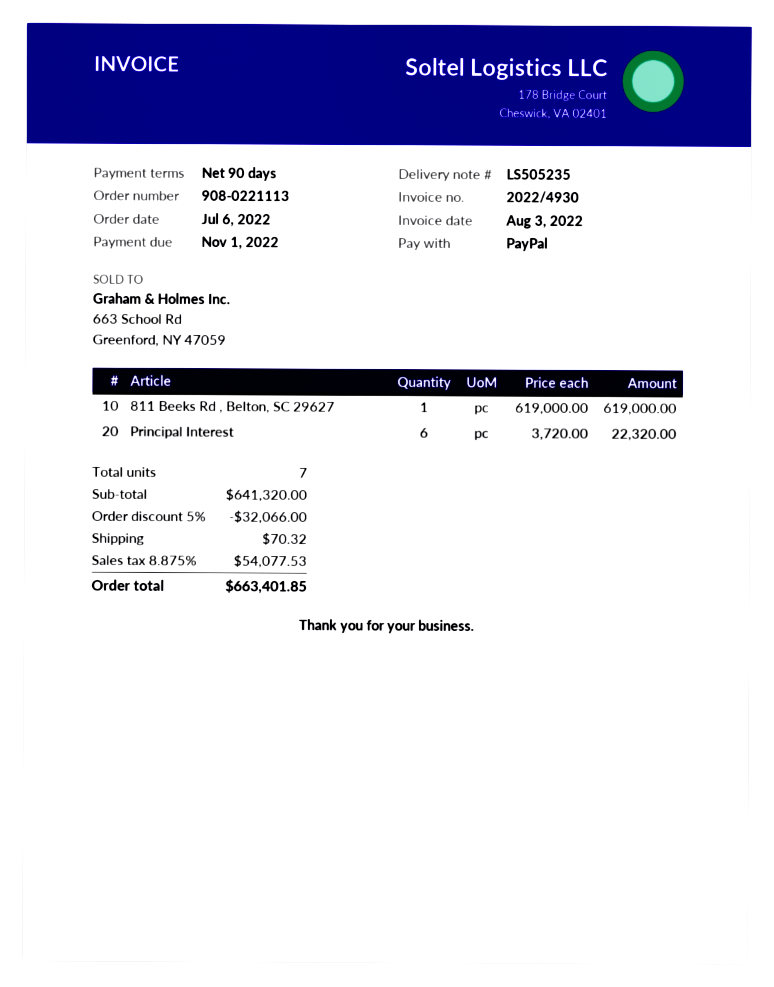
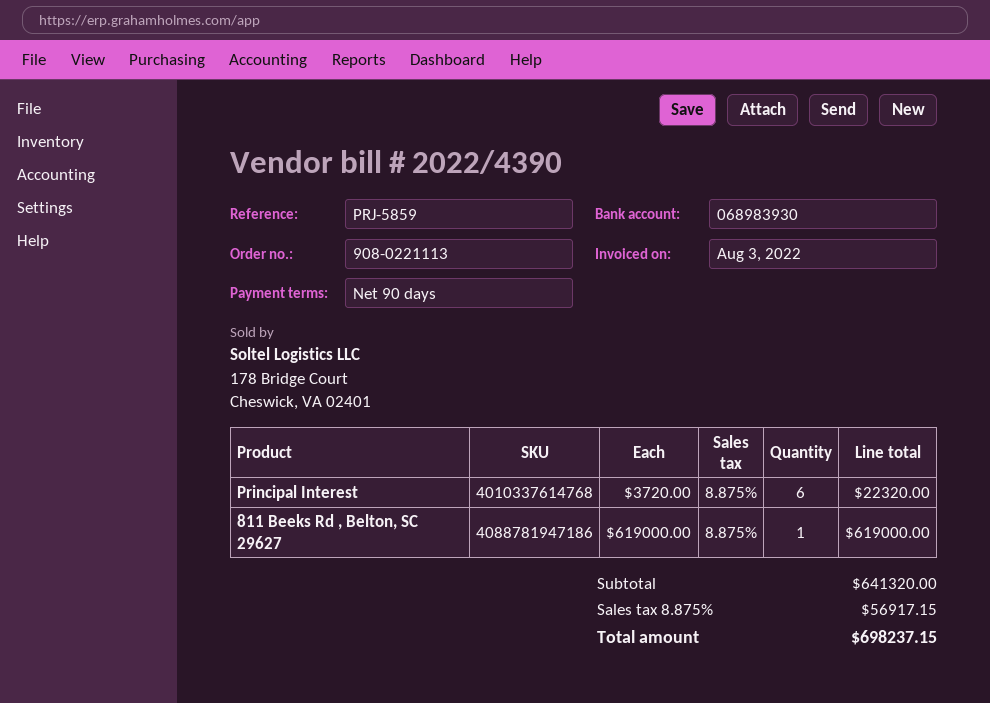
invoice number: 2022/4930 -> 2022/4390
discount: 5% = 32066.00 -> none
shipping: 70.32 -> none
tax: 8.875% = 54077.53 -> 8.875% = 56917.15
total: 663401.85 -> 698237.15

